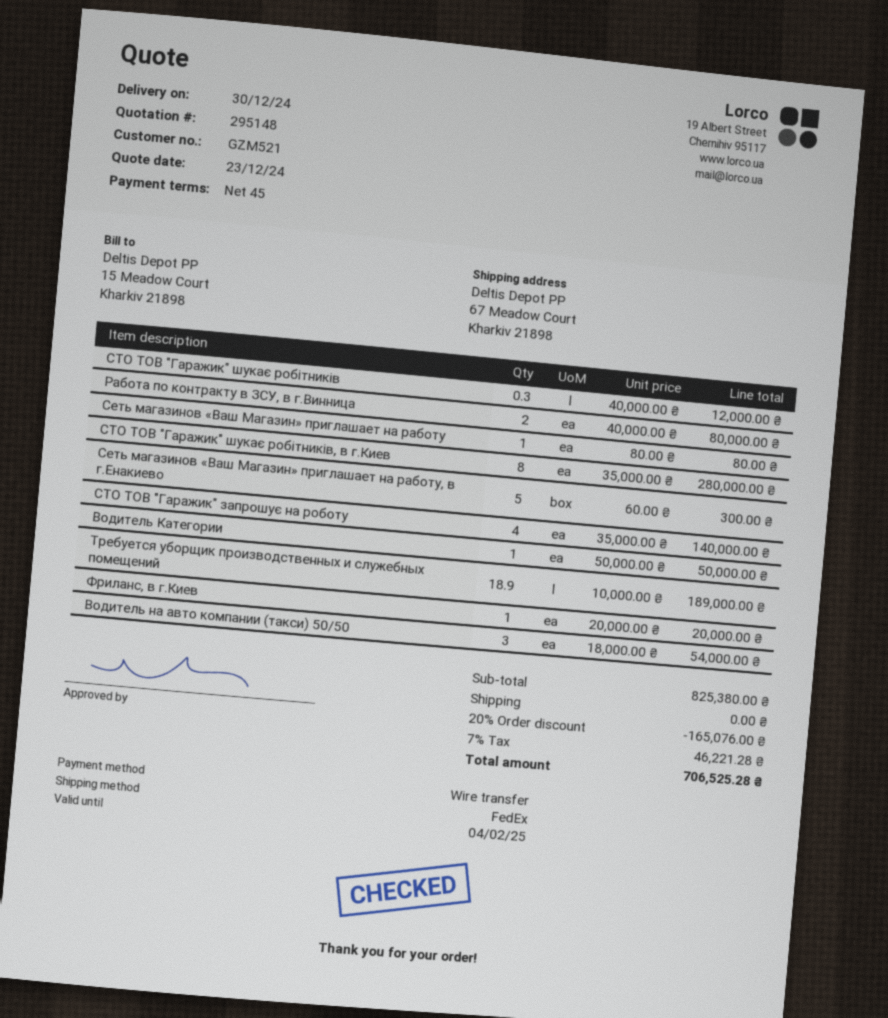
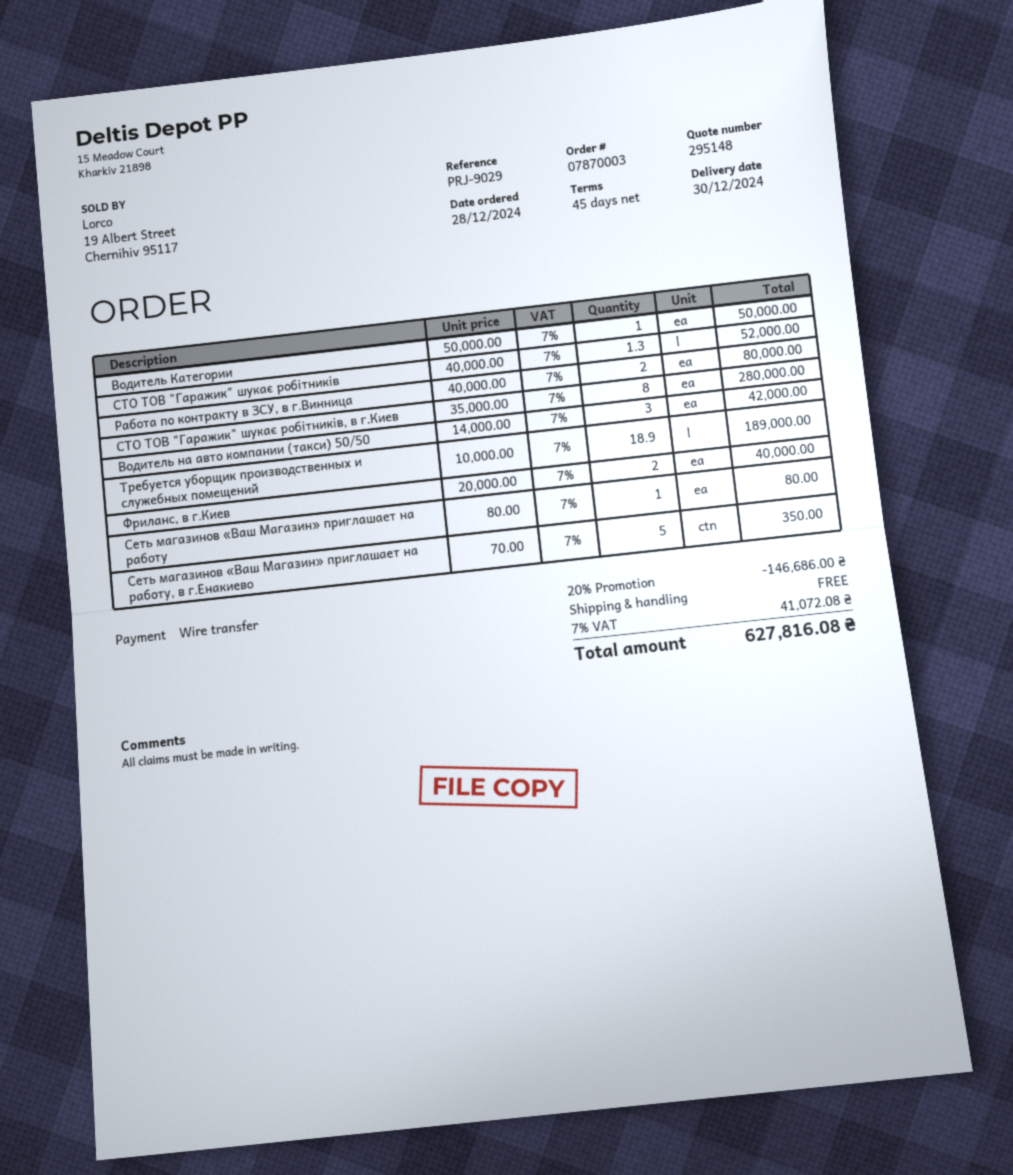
СТО ТОВ "Гаражик" шукає робітників: 0.3 x 40000.00 = 12000.00 -> 1.3 x 40000.00 = 52000.00
Сеть магазинов «Ваш Магазин» приглашает на работу, в г.Енакиево: 5 x 60.00 = 300.00 -> 5 x 70.00 = 350.00
СТО ТОВ "Гаражик" запрошує на роботу: 4 x 35000.00 = 140000.00 -> none
Фриланс, в г.Киев: 1 x 20000.00 = 20000.00 -> 2 x 20000.00 = 40000.00
Водитель на авто компании (такси) 50/50: 3 x 18000.00 = 54000.00 -> 3 x 14000.00 = 42000.00
discount: 20% = 165076.00 -> 20% = 146686.00
tax: 7% = 46221.28 -> 7% = 41072.08
total: 706525.28 -> 627816.08

